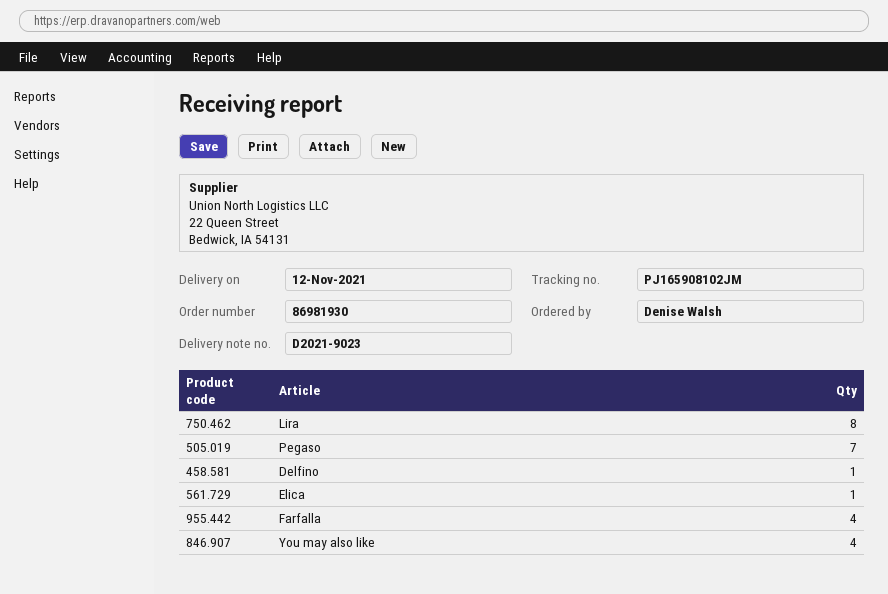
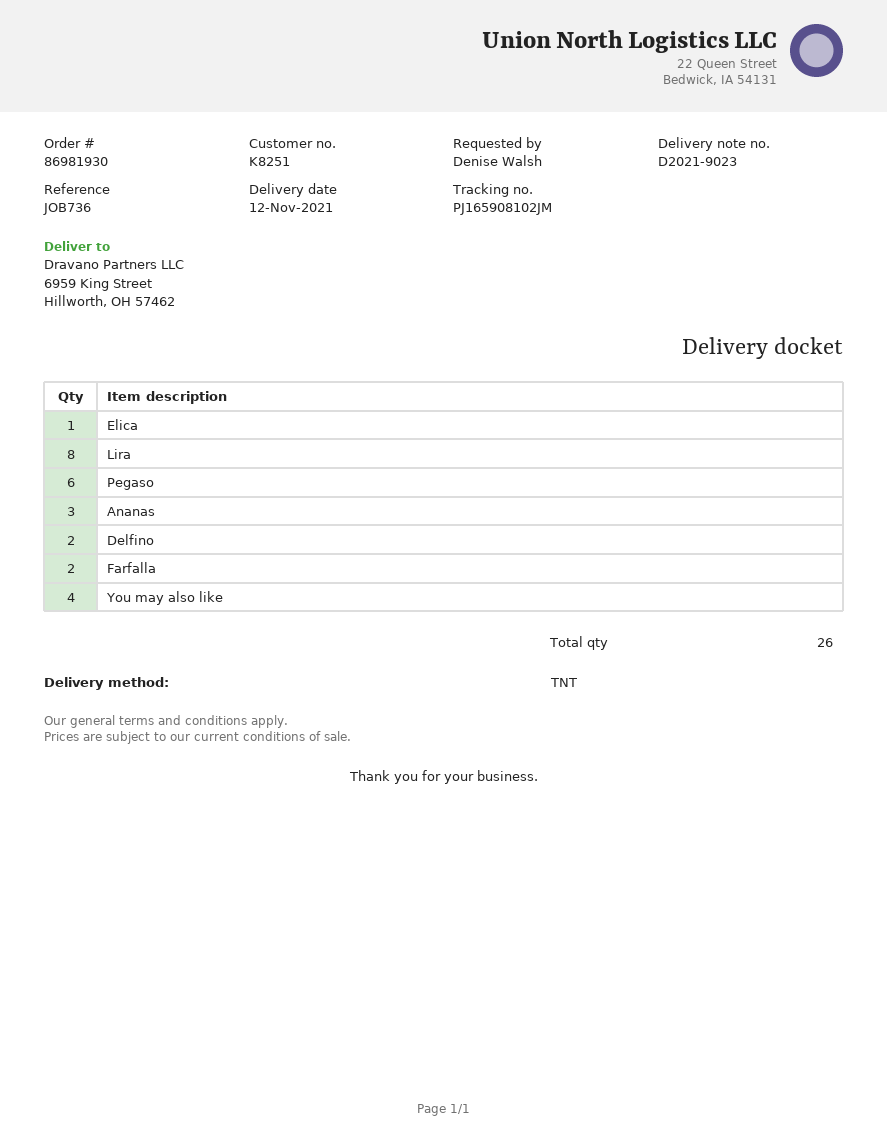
Pegaso: 7 -> 6
Delfino: 1 -> 2
Farfalla: 4 -> 2
Ananas: none -> 3

